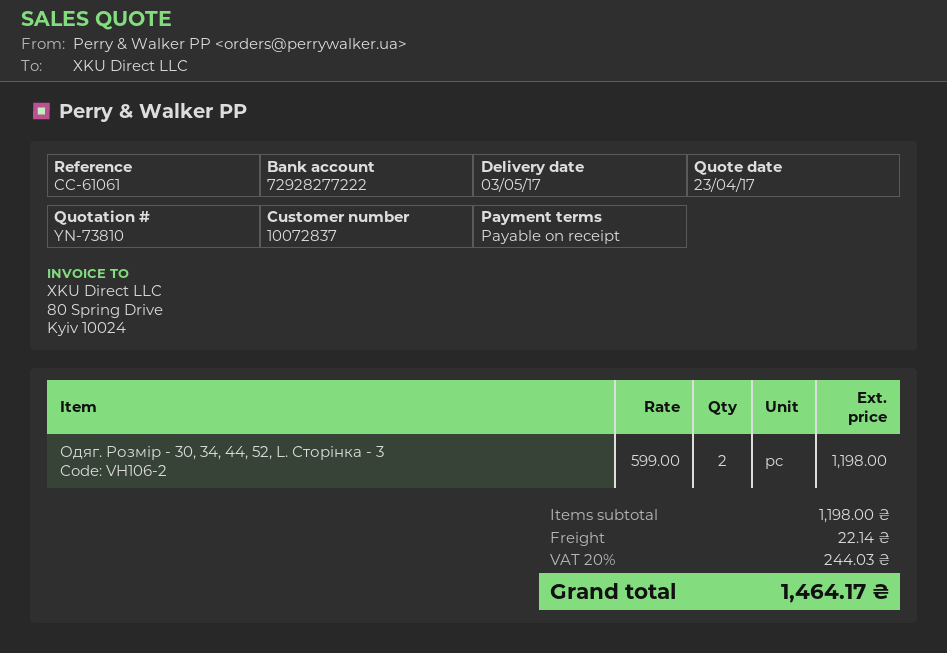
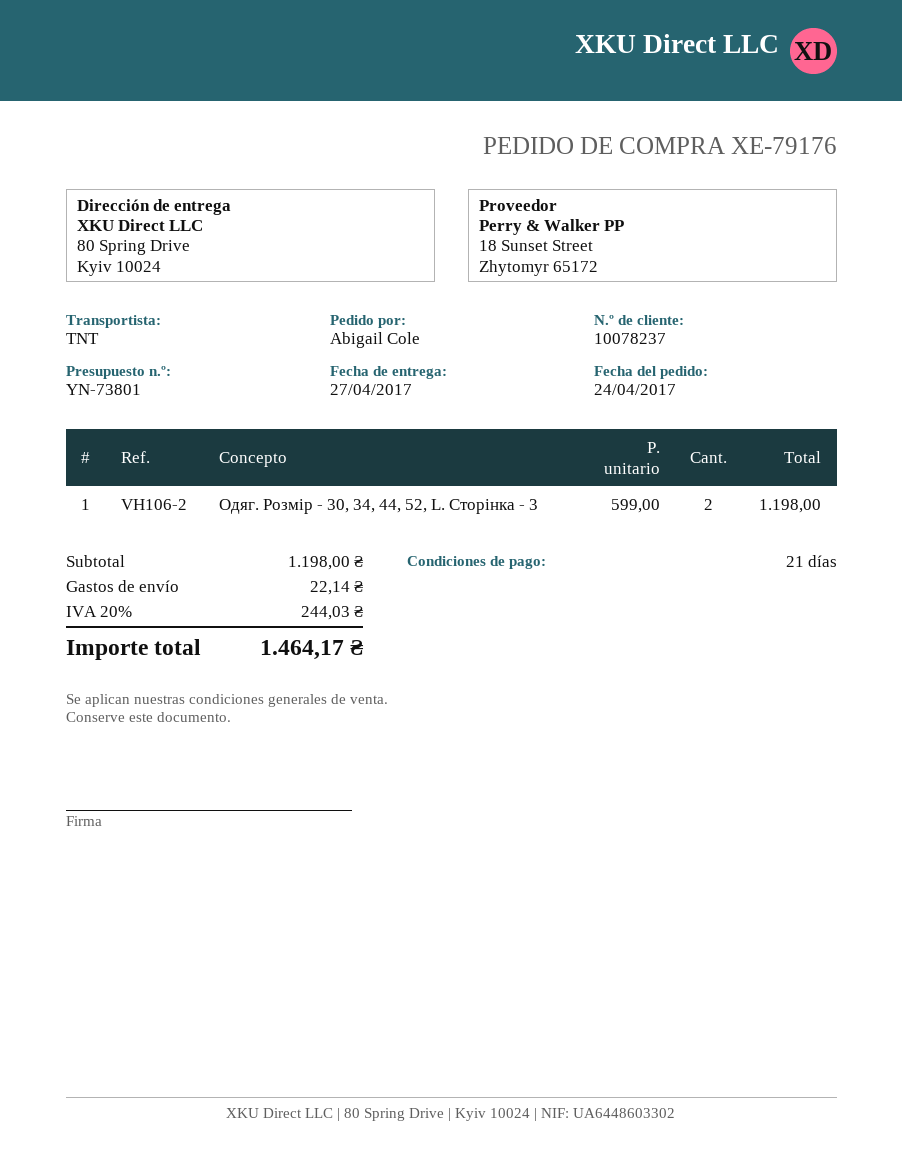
quote number: YN-73810 -> YN-73801
delivery date: 2017-05-03 -> 2017-04-27
payment terms: on receipt -> 21 days
customer number: 10072837 -> 10078237

